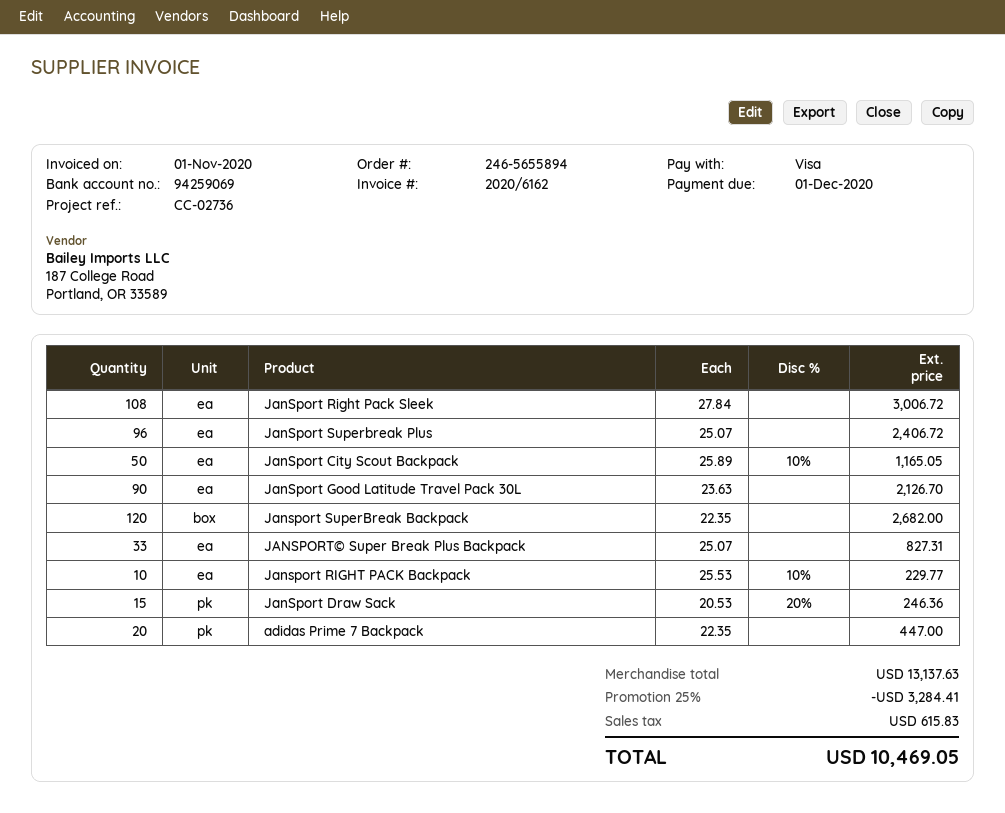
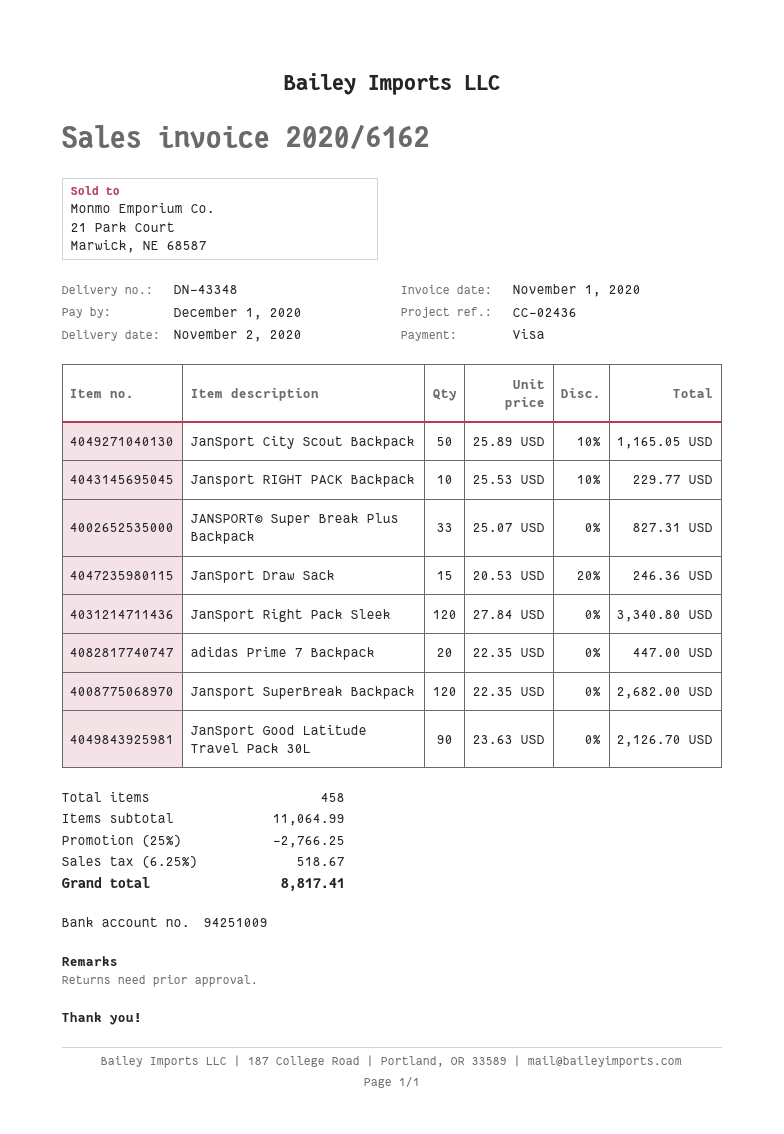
reference: CC-02736 -> CC-02436
bank account: 94259069 -> 94251009
JanSport Right Pack Sleek: 108 x 27.84 = 3006.72 -> 120 x 27.84 = 3340.80
JanSport Superbreak Plus: 96 x 25.07 = 2406.72 -> none
subtotal: 13137.63 -> 11064.99
discount: 25% = 3284.41 -> 25% = 2766.25
tax: 615.83 -> 518.67
total: 10469.05 -> 8817.41

